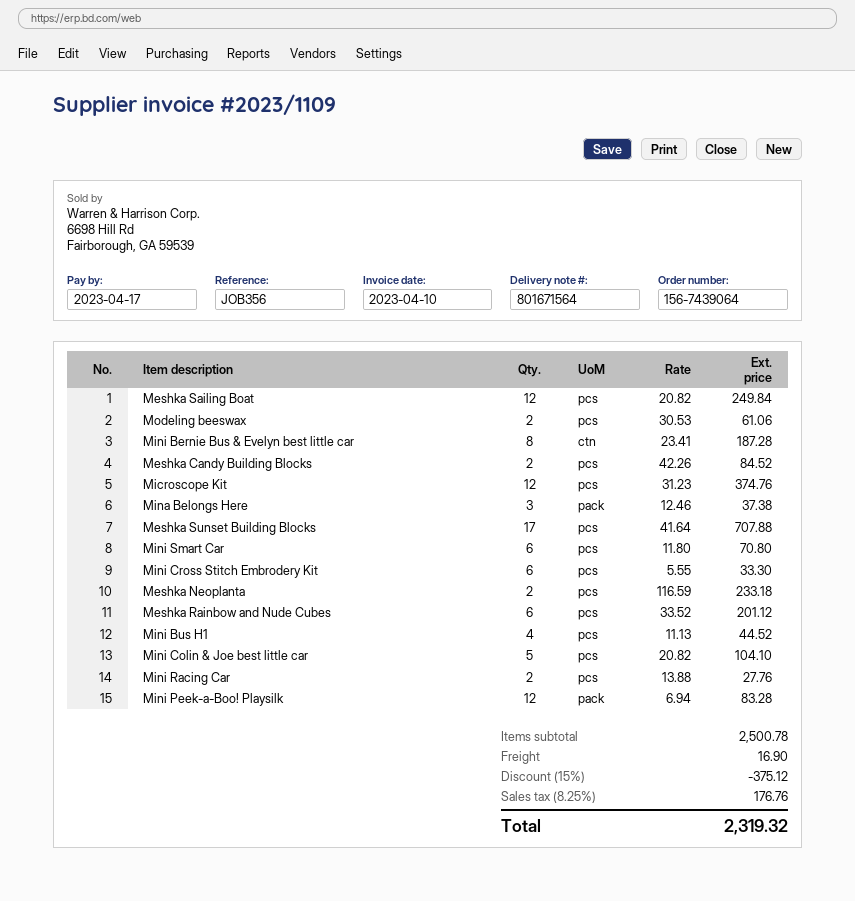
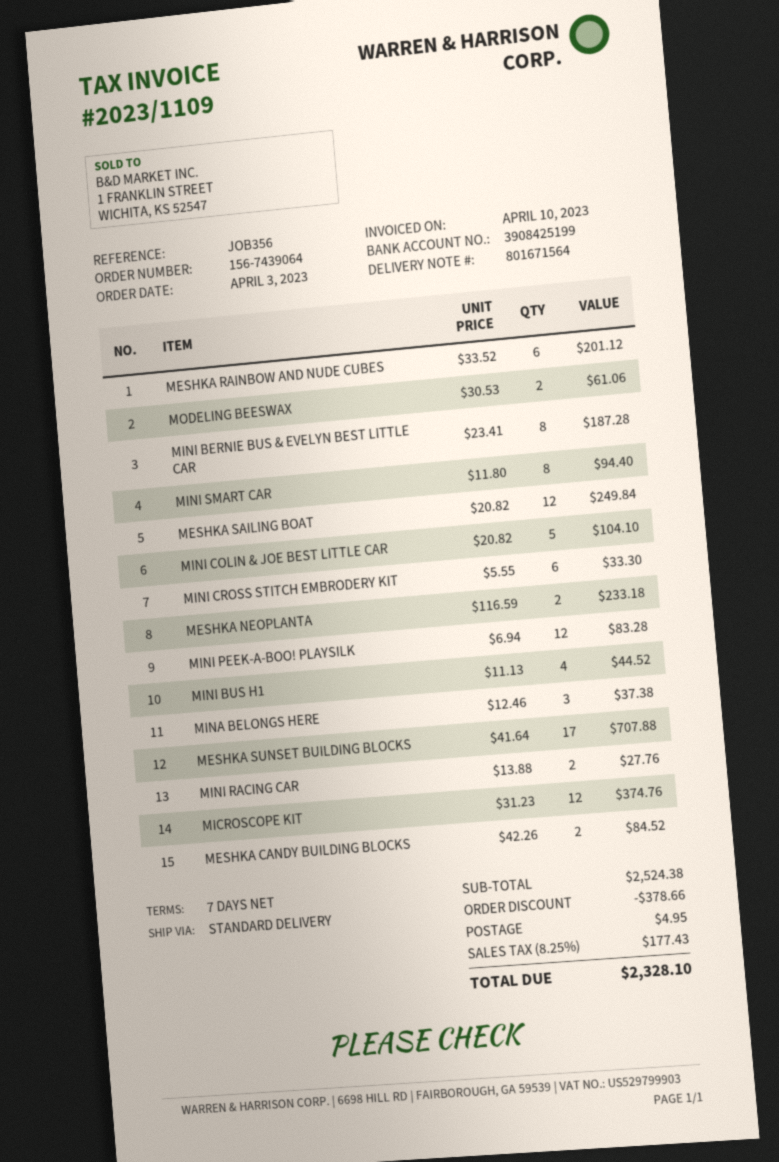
Mini Smart Car: 6 x 11.80 = 70.80 -> 8 x 11.80 = 94.40
subtotal: 2500.78 -> 2524.38
discount: 375.12 -> 378.66
shipping: 16.90 -> 4.95
tax: 8.25% = 176.76 -> 8.25% = 177.43
total: 2319.32 -> 2328.10

